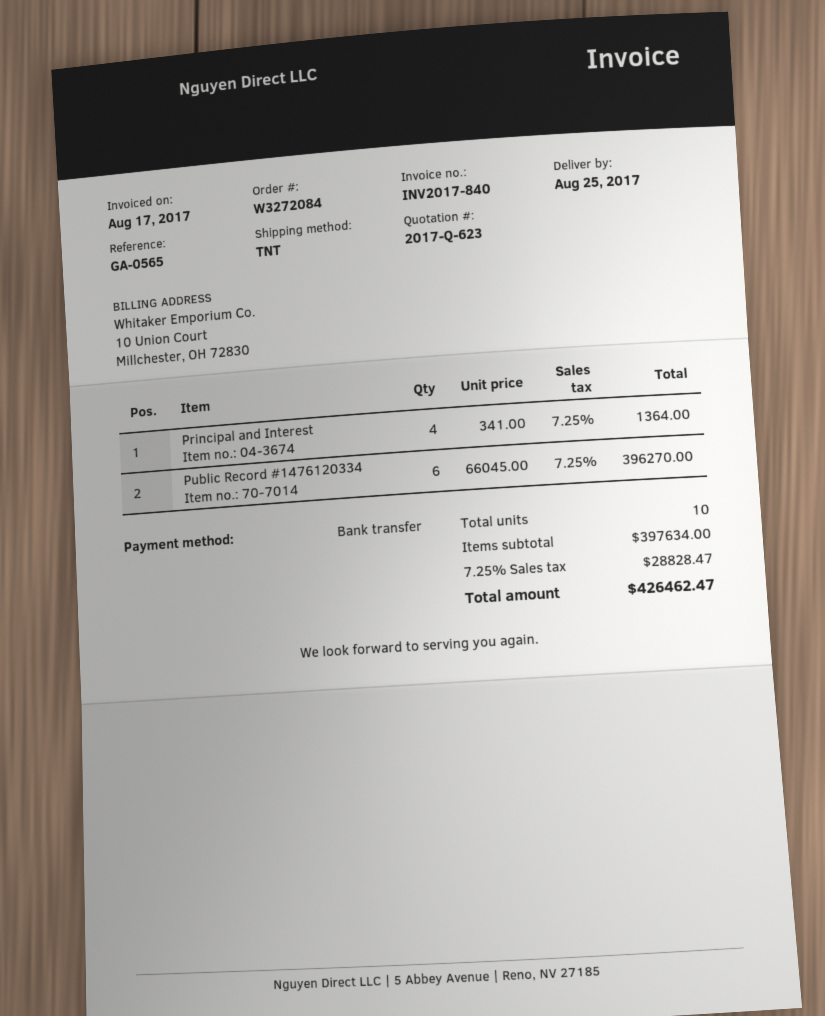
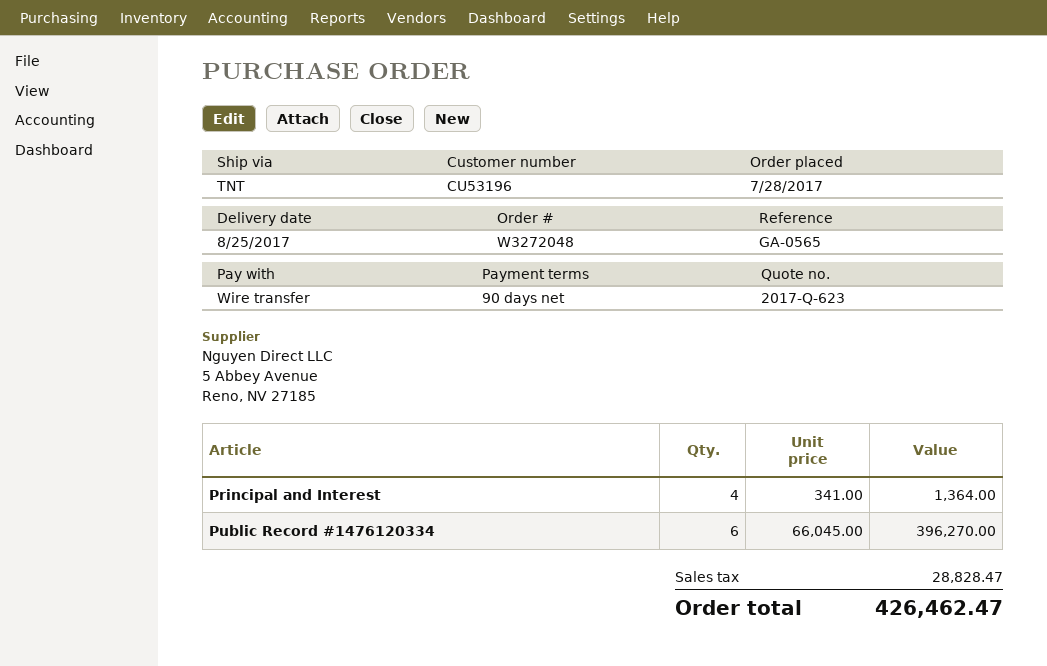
order number: W3272084 -> W3272048

